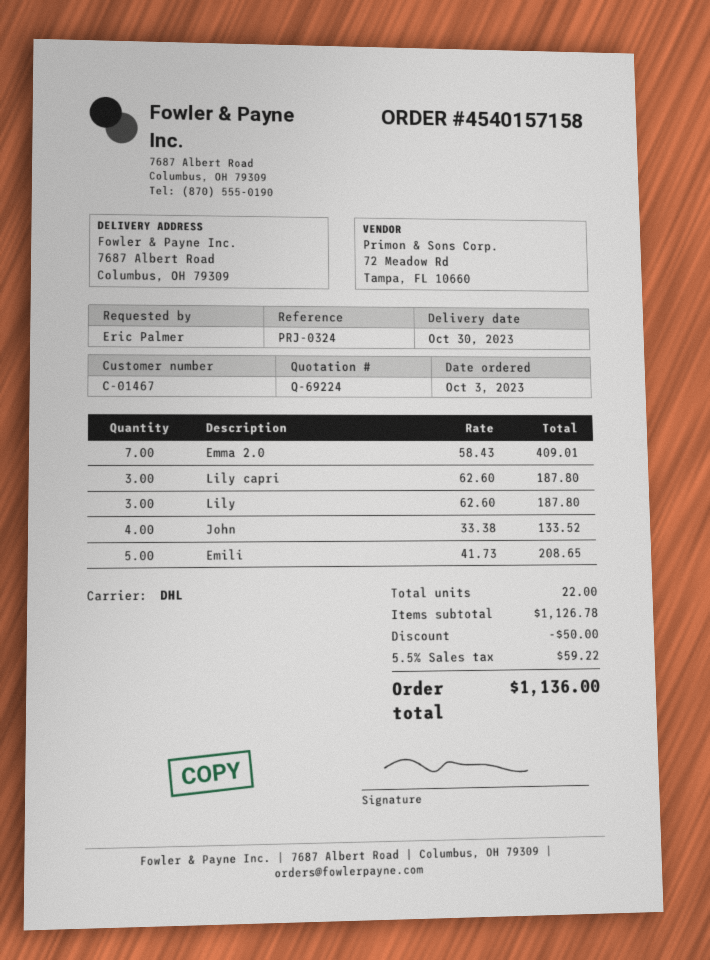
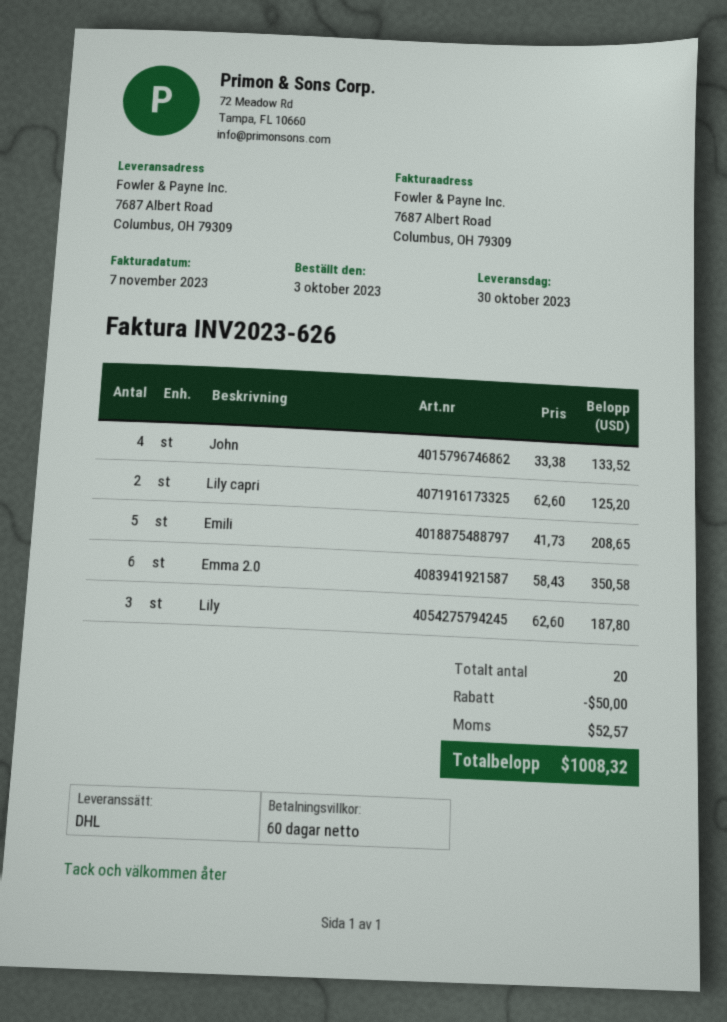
Emma 2.0: 7 x 58.43 = 409.01 -> 6 x 58.43 = 350.58
Lily capri: 3 x 62.60 = 187.80 -> 2 x 62.60 = 125.20
total quantity: 22 -> 20
tax: 59.22 -> 52.57
total: 1136.00 -> 1008.32

